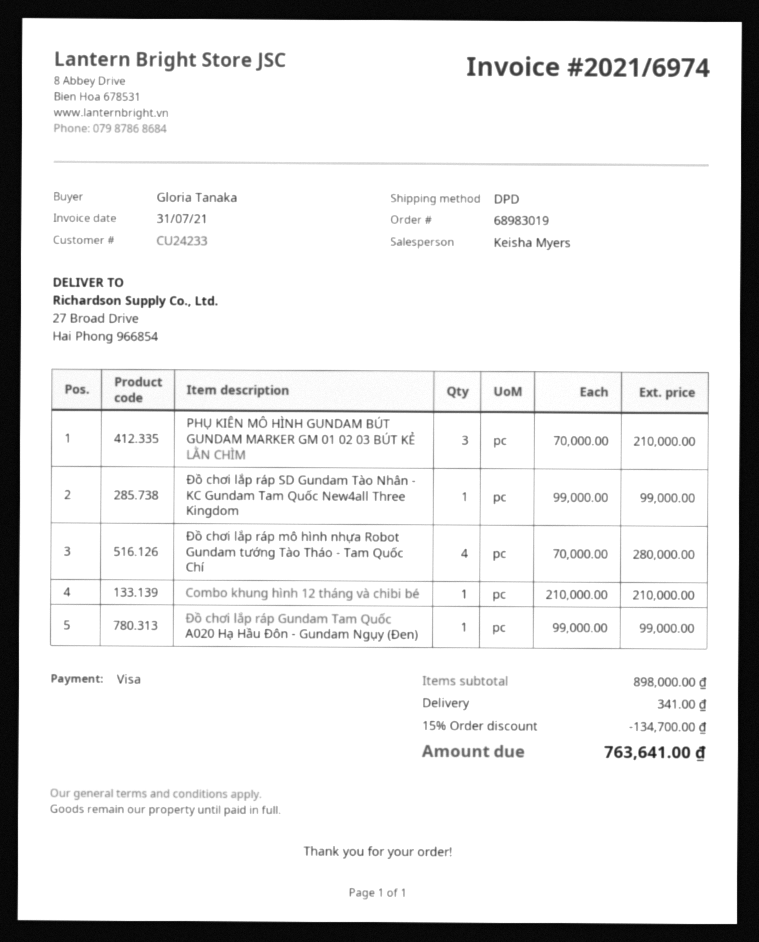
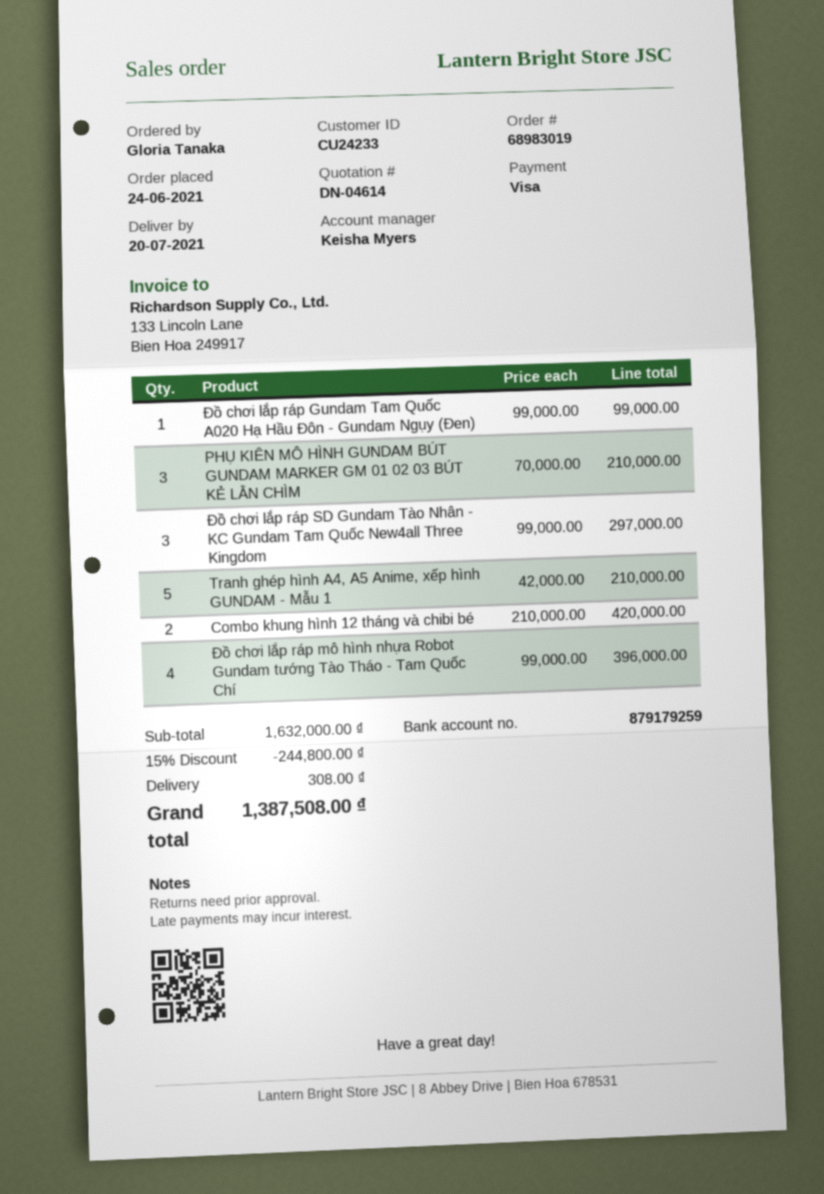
Đồ chơi lắp ráp SD Gundam Tào Nhân - KC Gundam Tam Quốc New4all Three Kingdom: 1 x 99000.00 = 99000.00 -> 3 x 99000.00 = 297000.00
Đồ chơi lắp ráp mô hình nhựa Robot Gundam tướng Tào Tháo - Tam Quốc Chí: 4 x 70000.00 = 280000.00 -> 4 x 99000.00 = 396000.00
Combo khung hình 12 tháng và chibi bé: 1 x 210000.00 = 210000.00 -> 2 x 210000.00 = 420000.00
Tranh ghép hình A4, A5 Anime, xếp hình GUNDAM - Mẫu 1: none -> 5 x 42000.00 = 210000.00
subtotal: 898000.00 -> 1632000.00
discount: 15% = 134700.00 -> 15% = 244800.00
shipping: 341.00 -> 308.00
total: 763641.00 -> 1387508.00

